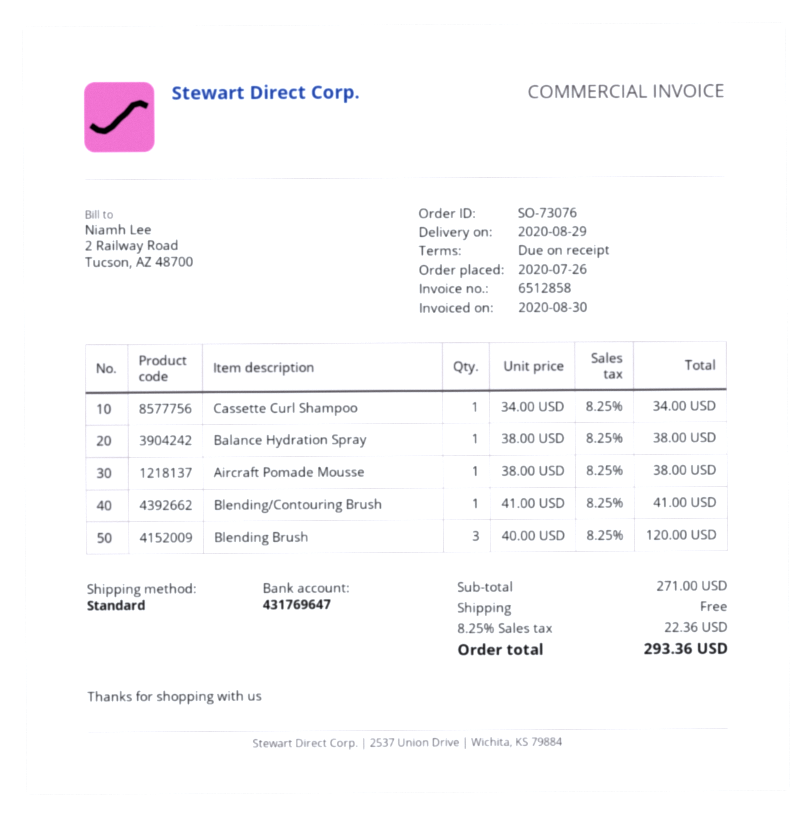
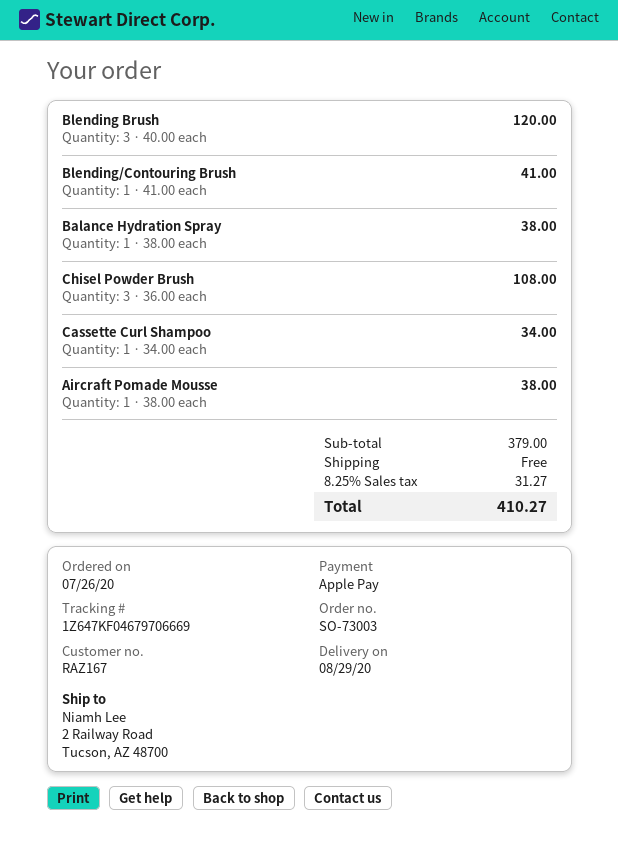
order number: SO-73076 -> SO-73003
Chisel Powder Brush: none -> 3 x 36.00 = 108.00
subtotal: 271.00 -> 379.00
tax: 8.25% = 22.36 -> 8.25% = 31.27
total: 293.36 -> 410.27

